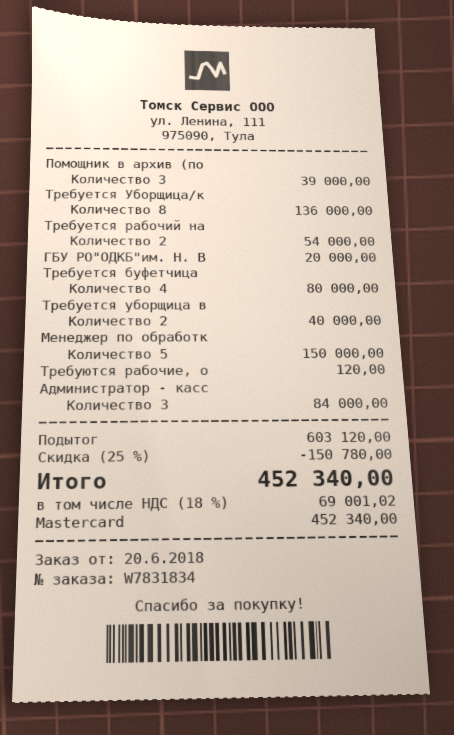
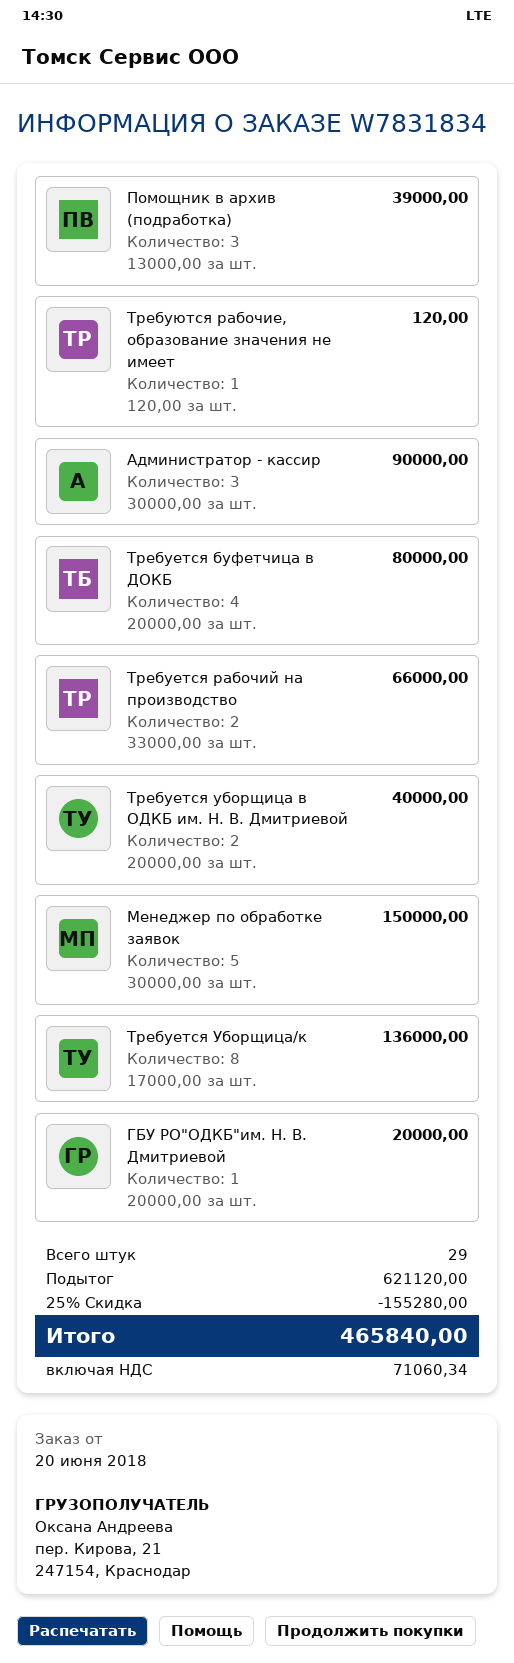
Требуется рабочий на: 2 for 54000.00 -> 2 for 66000.00
Администратор - касс: 3 for 84000.00 -> 3 for 90000.00
subtotal: 603120.00 -> 621120.00
discount: 25% = 150780.00 -> 25% = 155280.00
tax: 69001.02 -> 71060.34
total: 452340.00 -> 465840.00

